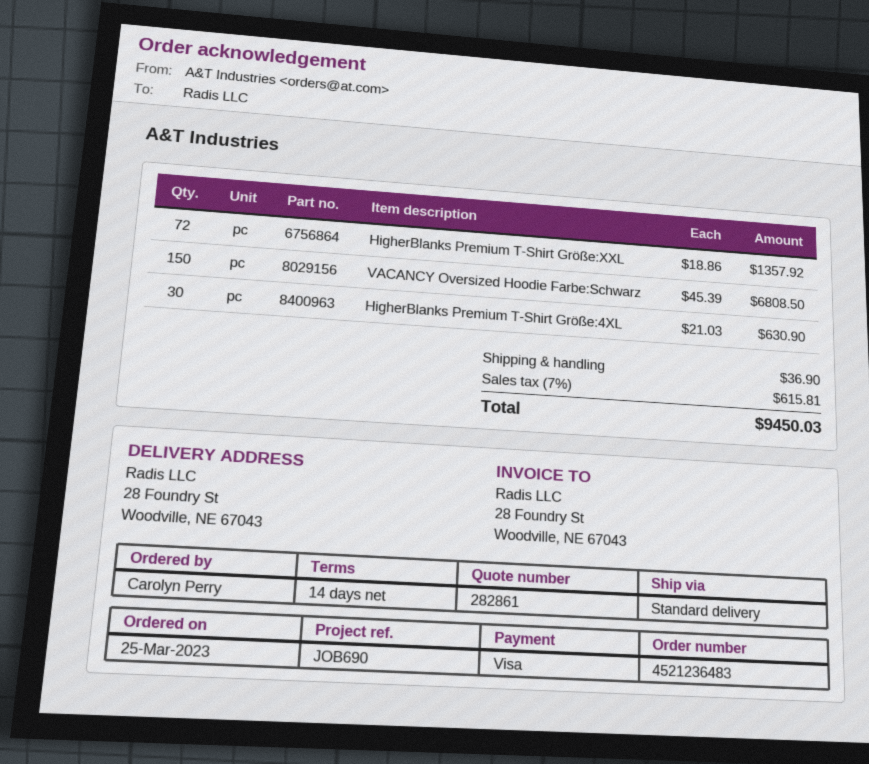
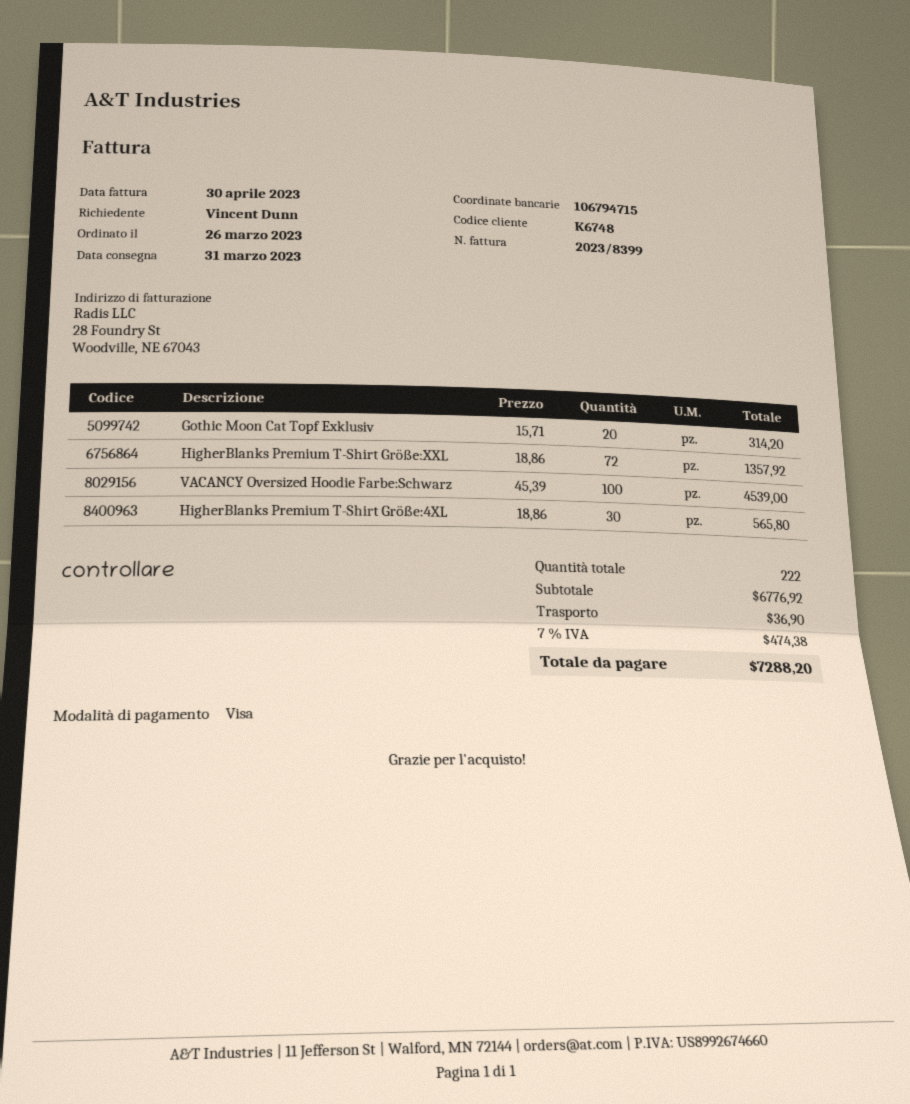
order date: 2023-03-25 -> 2023-03-26
ordered by: Carolyn Perry -> Vincent Dunn
VACANCY Oversized Hoodie Farbe:Schwarz: 150 x 45.39 = 6808.50 -> 100 x 45.39 = 4539.00
HigherBlanks Premium T-Shirt Größe:4XL: 30 x 21.03 = 630.90 -> 30 x 18.86 = 565.80
Gothic Moon Cat Topf Exklusiv: none -> 20 x 15.71 = 314.20
tax: 7% = 615.81 -> 7% = 474.38
total: 9450.03 -> 7288.20

